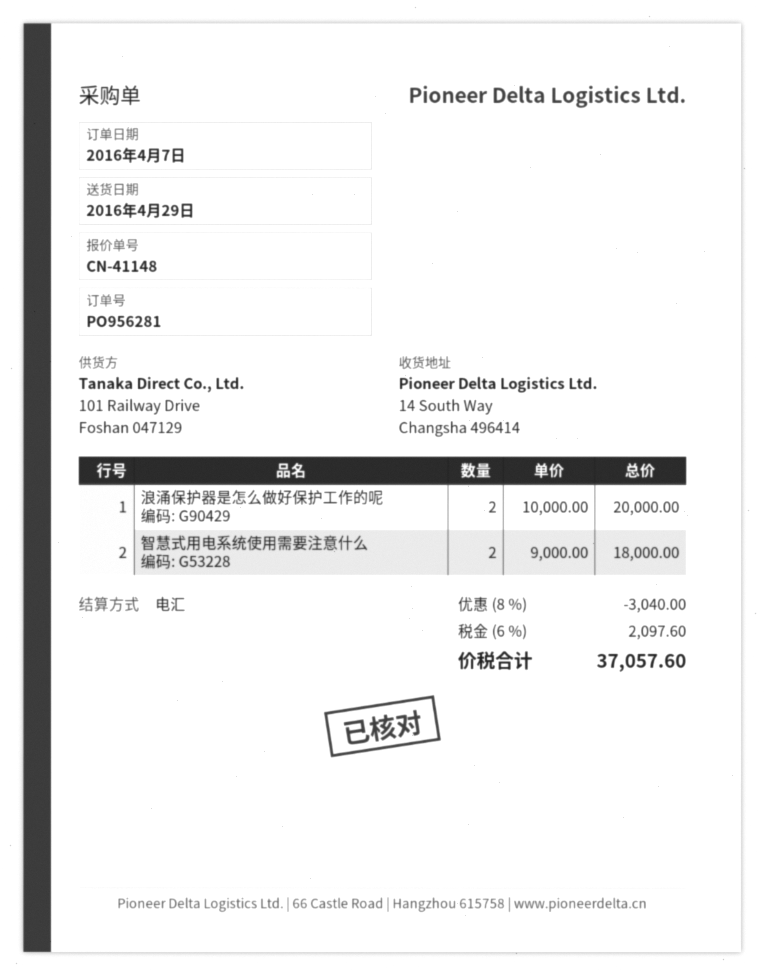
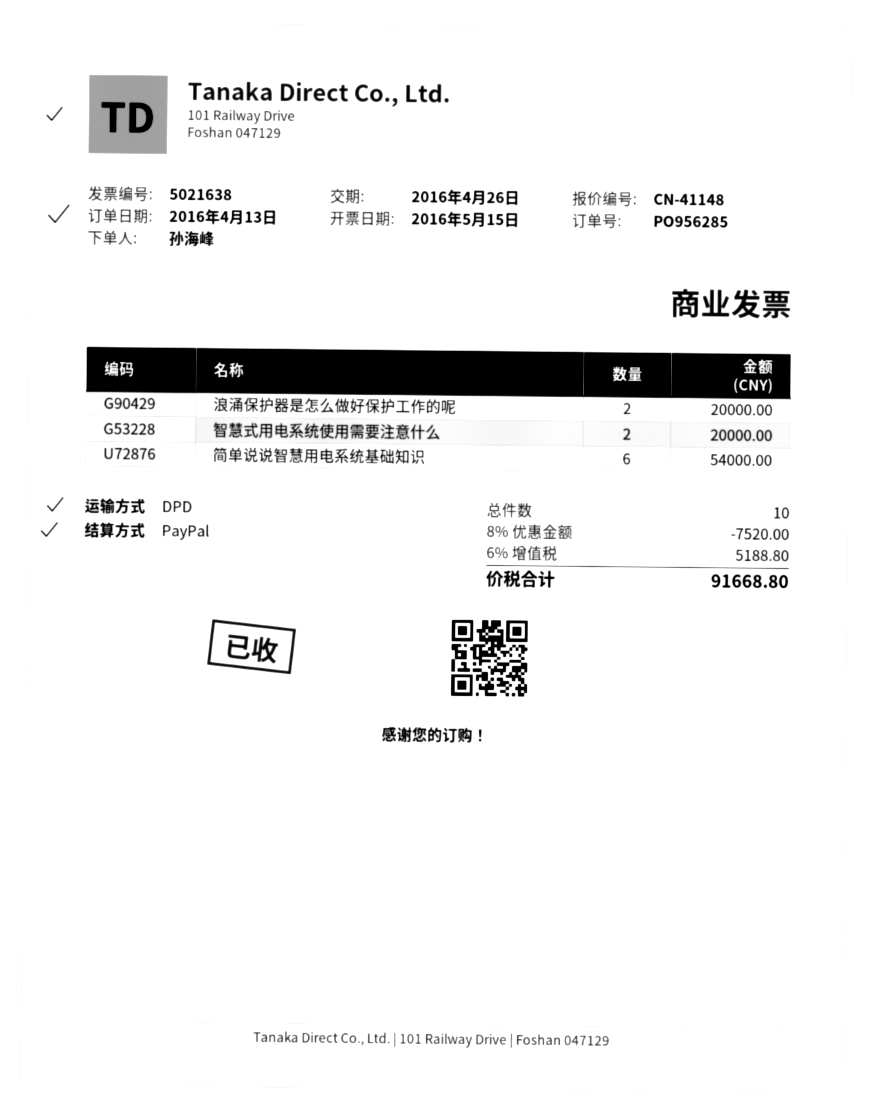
order number: PO956281 -> PO956285
order date: 2016-04-07 -> 2016-04-13
delivery date: 2016-04-29 -> 2016-04-26
payment method: bank transfer -> PayPal
智慧式用电系统使用需要注意什么: 2 for 18000.00 -> 2 for 20000.00
简单说说智慧用电系统基础知识: none -> 6 for 54000.00
discount: 8% = 3040.00 -> 8% = 7520.00
tax: 6% = 2097.60 -> 6% = 5188.80
total: 37057.60 -> 91668.80

